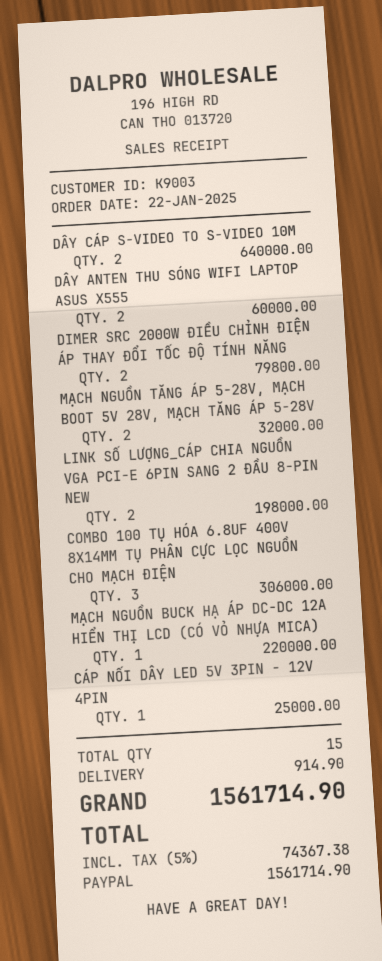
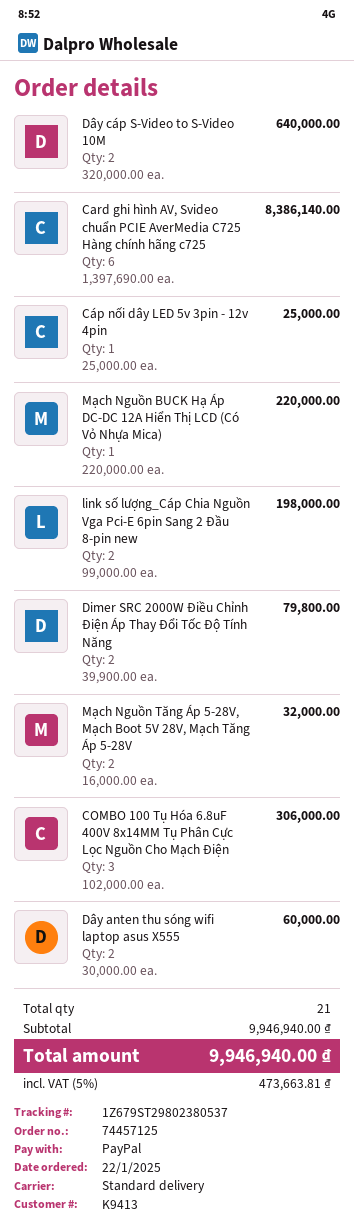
customer number: K9003 -> K9413
Card ghi hình AV, Svideo chuẩn PCIE AverMedia C725 Hàng chính hãng c725: none -> 6 for 8386140.00
total quantity: 15 -> 21
shipping: 914.90 -> none
tax: 5% = 74367.38 -> 5% = 473663.81
total: 1561714.90 -> 9946940.00

